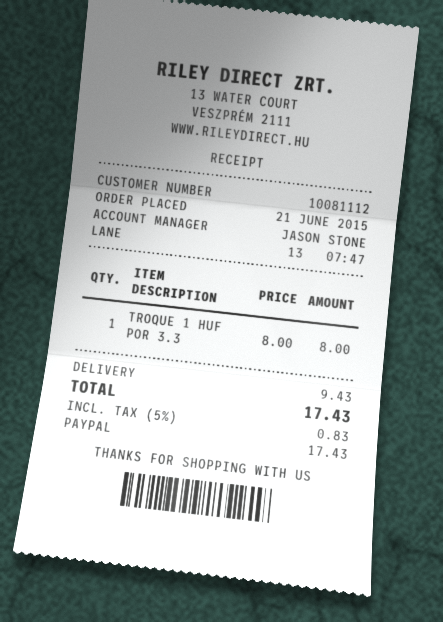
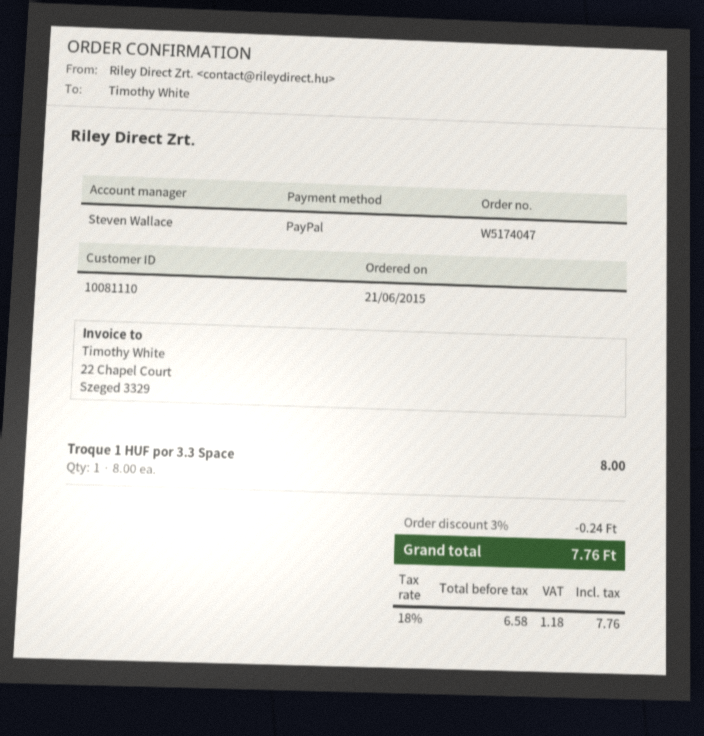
customer number: 10081112 -> 10081110
sales rep: JASON STONE -> Steven Wallace
discount: none -> 3% = 0.24
shipping: 9.43 -> none
tax: 5% = 0.83 -> 18% = 1.18
total: 17.43 -> 7.76

